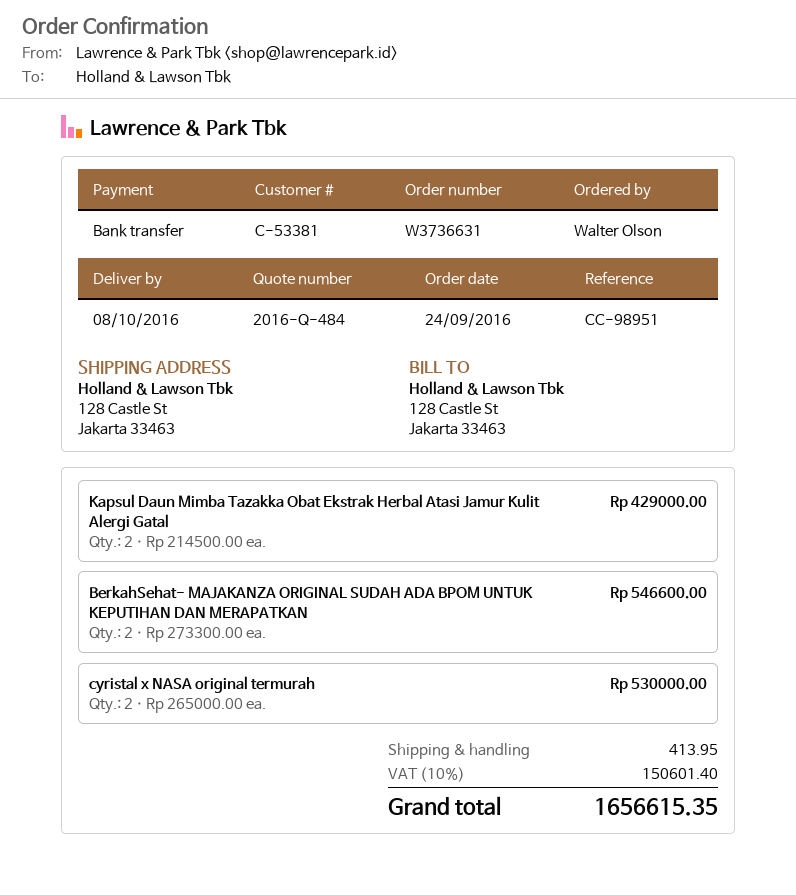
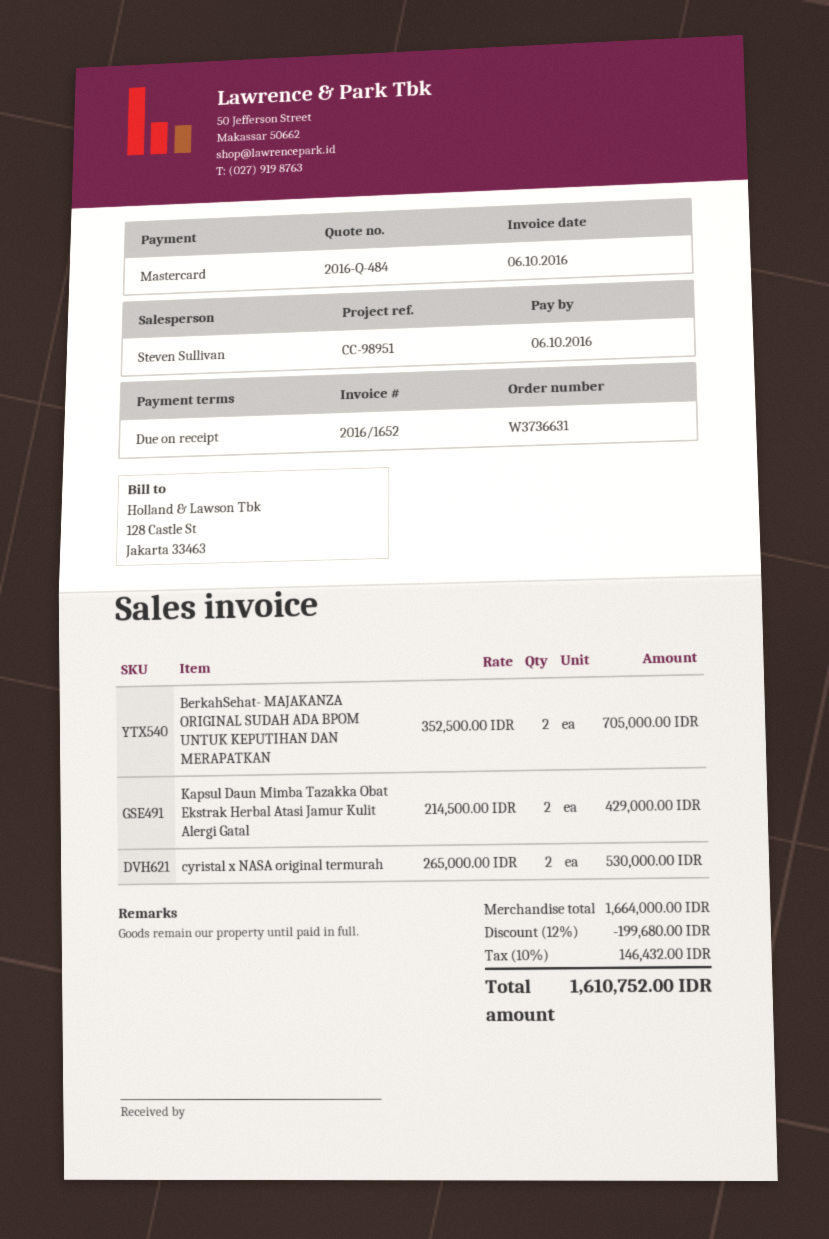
payment method: bank transfer -> Mastercard
BerkahSehat- MAJAKANZA ORIGINAL SUDAH ADA BPOM UNTUK KEPUTIHAN DAN MERAPATKAN: 2 x 273300.00 = 546600.00 -> 2 x 352500.00 = 705000.00
discount: none -> 12% = 199680.00
shipping: 413.95 -> none
tax: 10% = 150601.40 -> 10% = 146432.00
total: 1656615.35 -> 1610752.00

